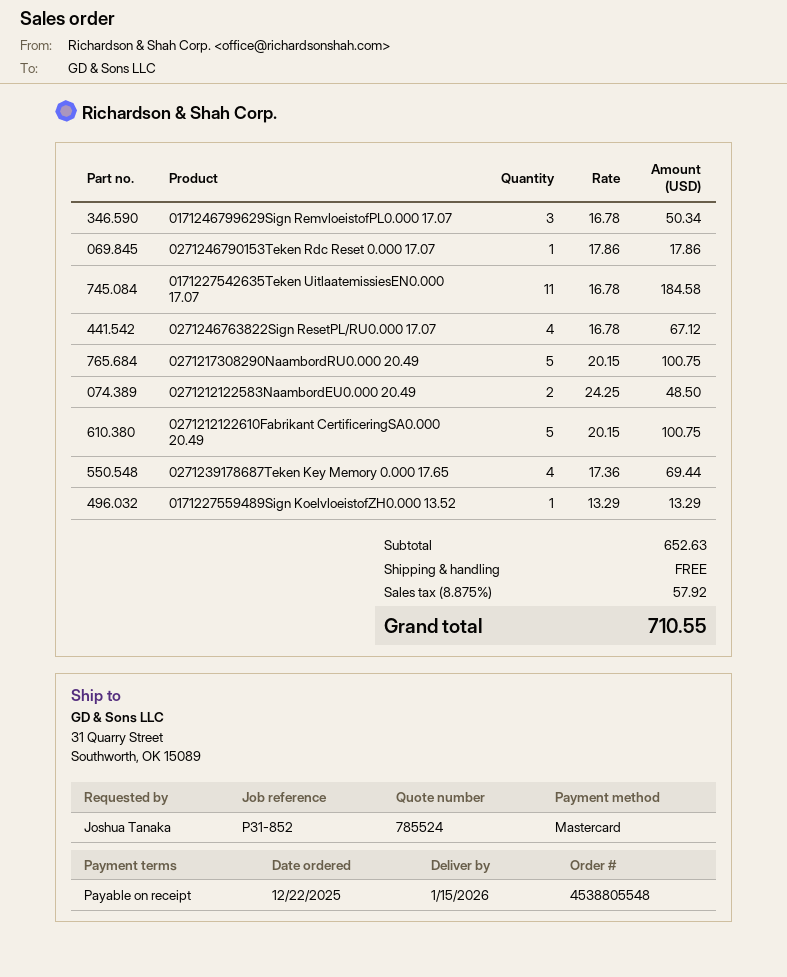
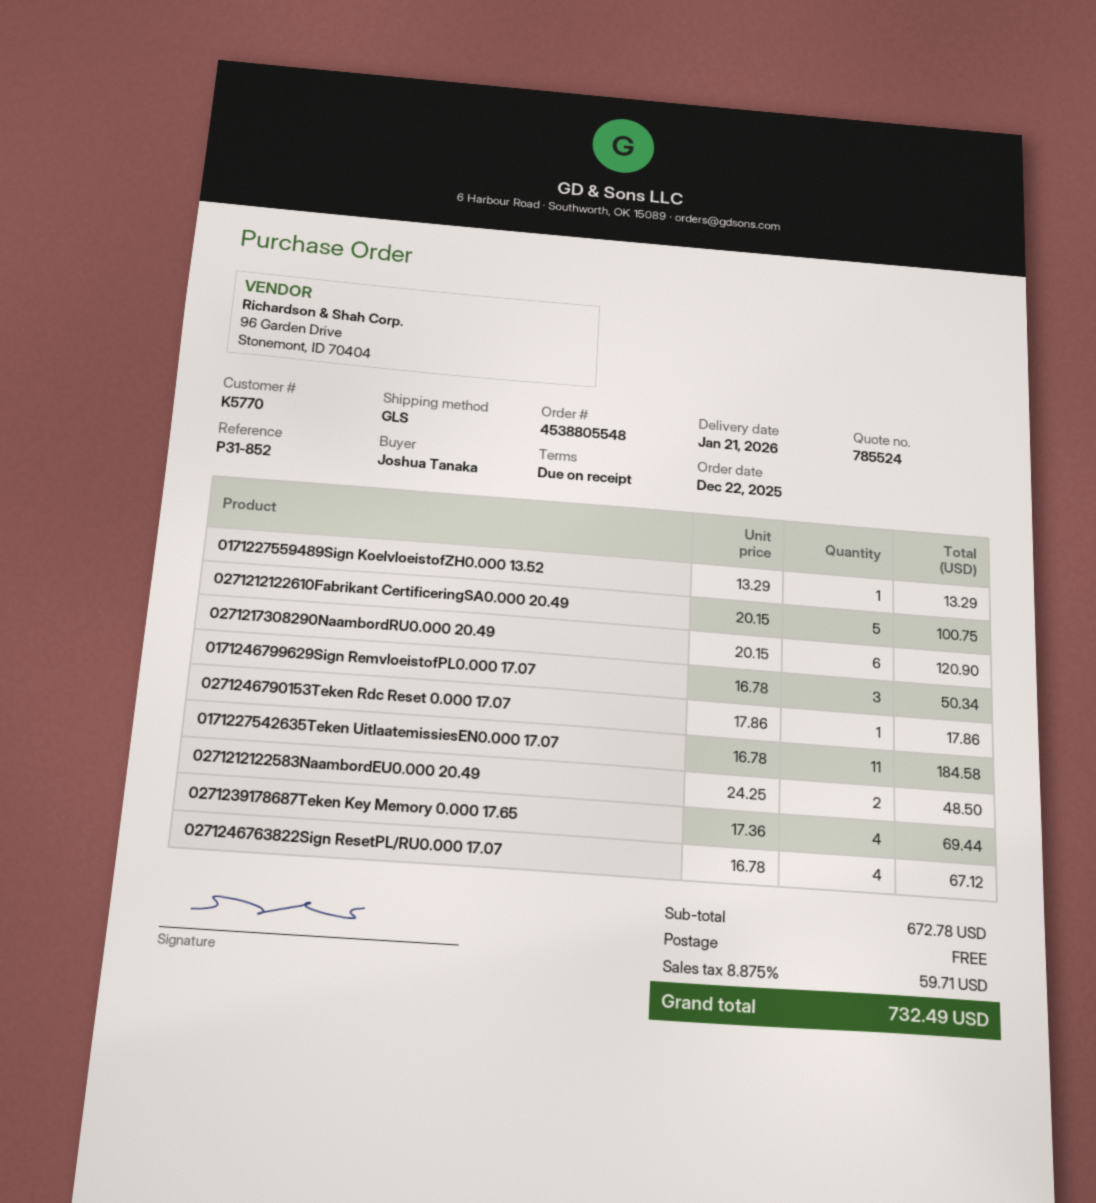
delivery date: 2026-01-15 -> 2026-01-21
0271217308290NaambordRU0.000 20.49: 5 x 20.15 = 100.75 -> 6 x 20.15 = 120.90
subtotal: 652.63 -> 672.78
tax: 8.875% = 57.92 -> 8.875% = 59.71
total: 710.55 -> 732.49

